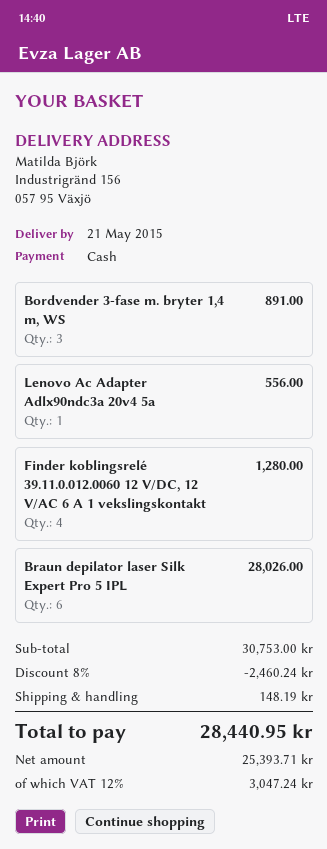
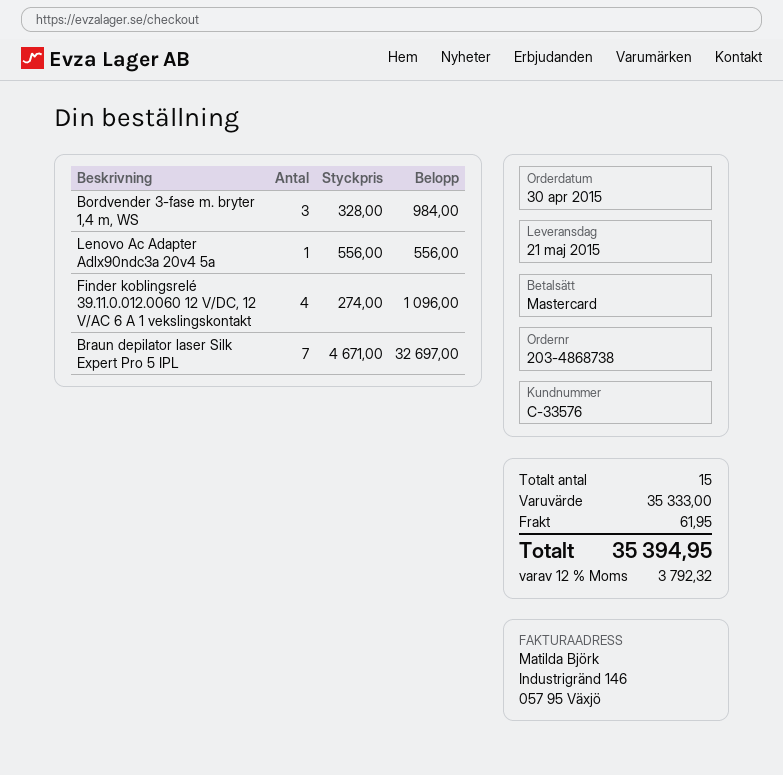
payment method: cash -> Mastercard
Bordvender 3-fase m. bryter 1,4 m, WS: 3 for 891.00 -> 3 for 984.00
Finder koblingsrelé 39.11.0.012.0060 12 V/DC, 12 V/AC 6 A 1 vekslingskontakt: 4 for 1280.00 -> 4 for 1096.00
Braun depilator laser Silk Expert Pro 5 IPL: 6 for 28026.00 -> 7 for 32697.00
subtotal: 30753.00 -> 35333.00
discount: 8% = 2460.24 -> none
shipping: 148.19 -> 61.95
tax: 12% = 3047.24 -> 12% = 3792.32
total: 28440.95 -> 35394.95

